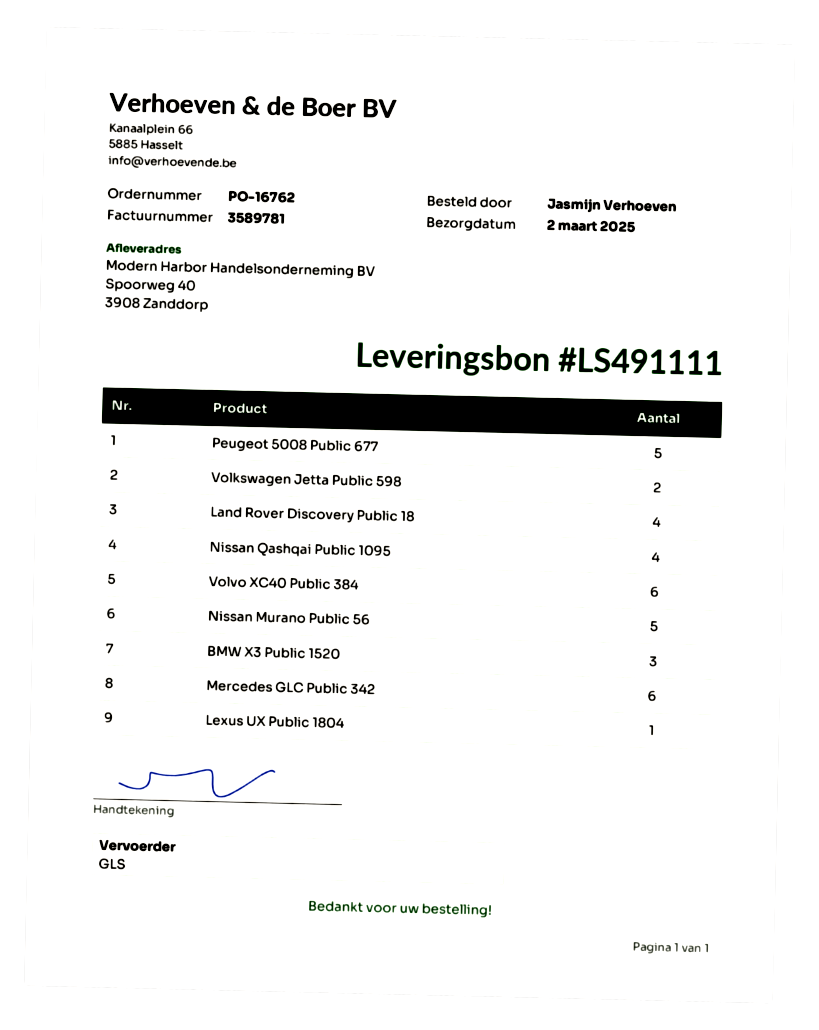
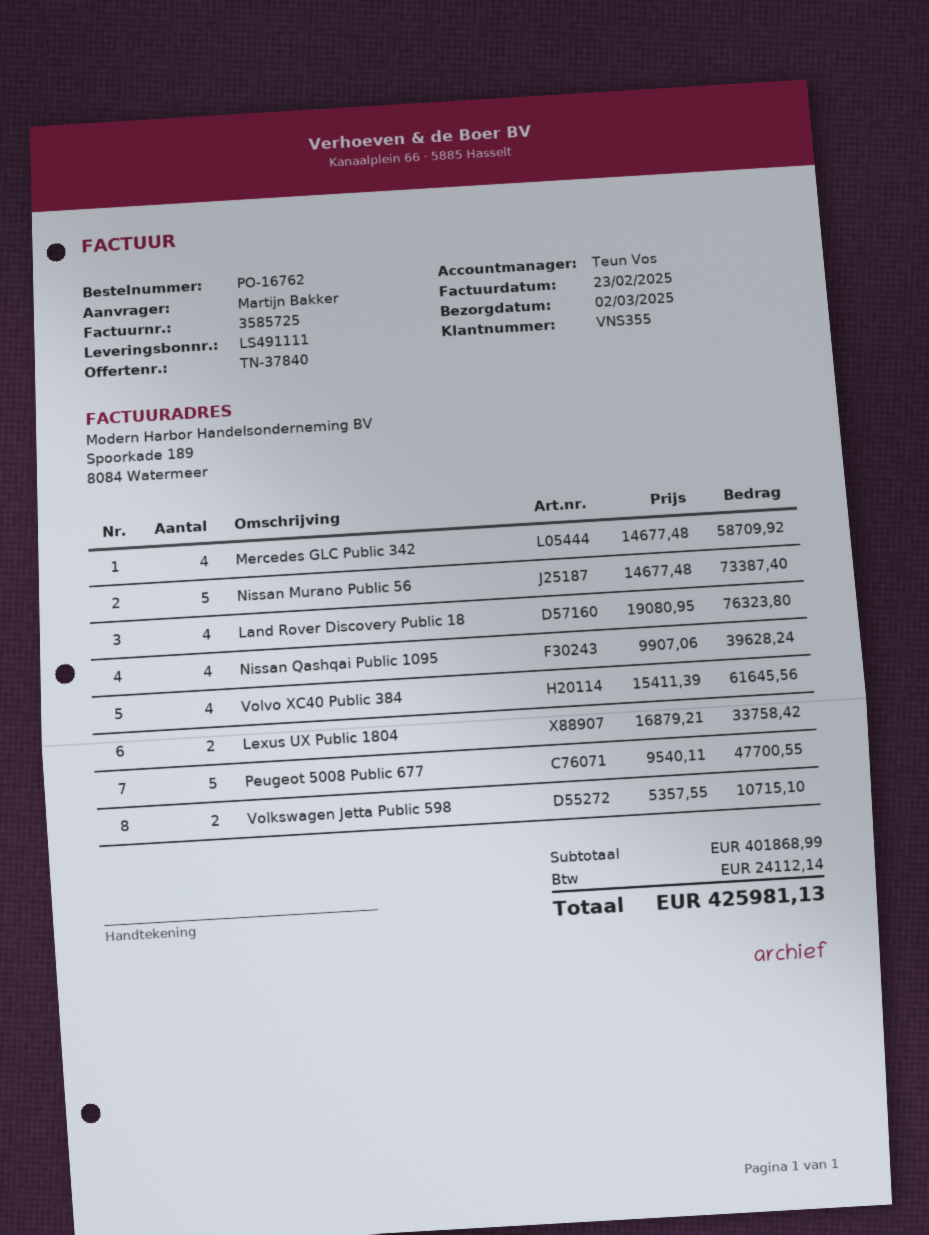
invoice number: 3589781 -> 3585725
ordered by: Jasmijn Verhoeven -> Martijn Bakker
Volvo XC40 Public 384: 6 -> 4
BMW X3 Public 1520: 3 -> none
Mercedes GLC Public 342: 6 -> 4
Lexus UX Public 1804: 1 -> 2

